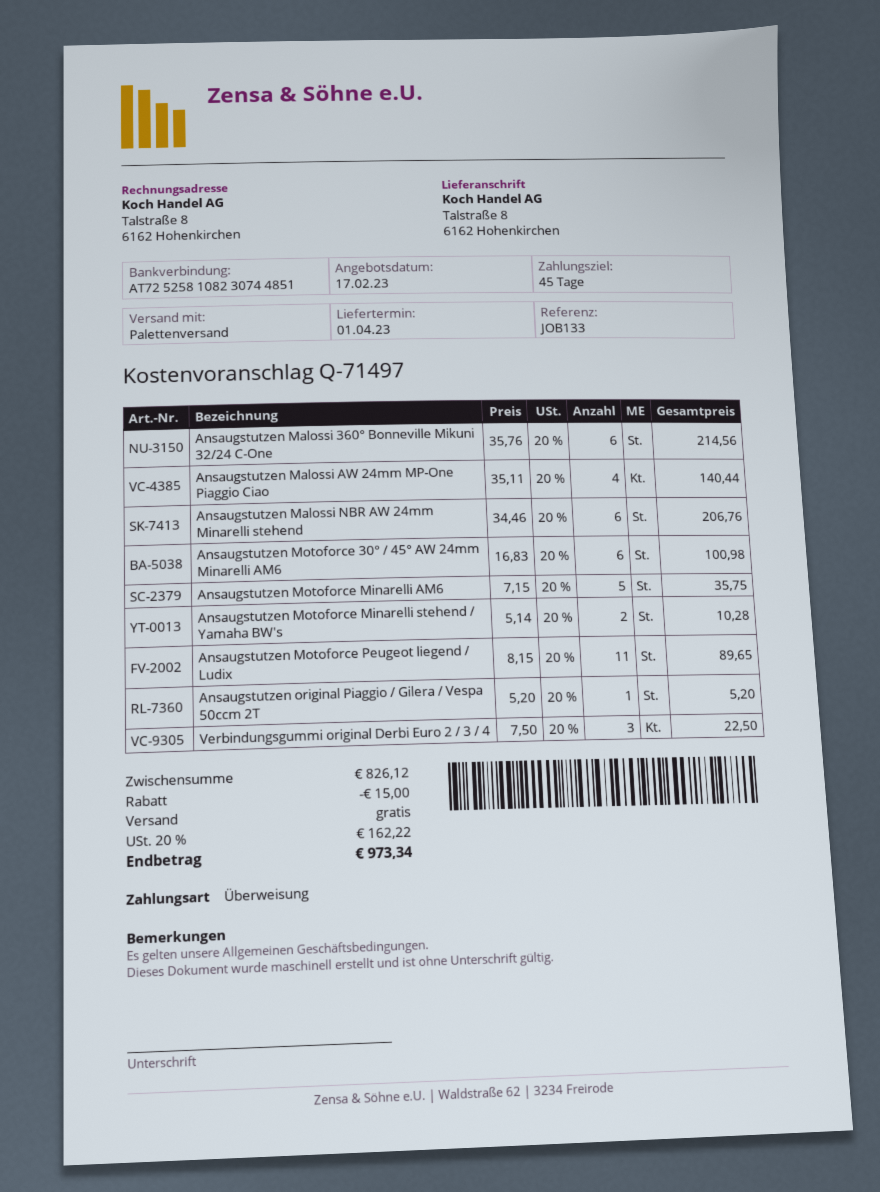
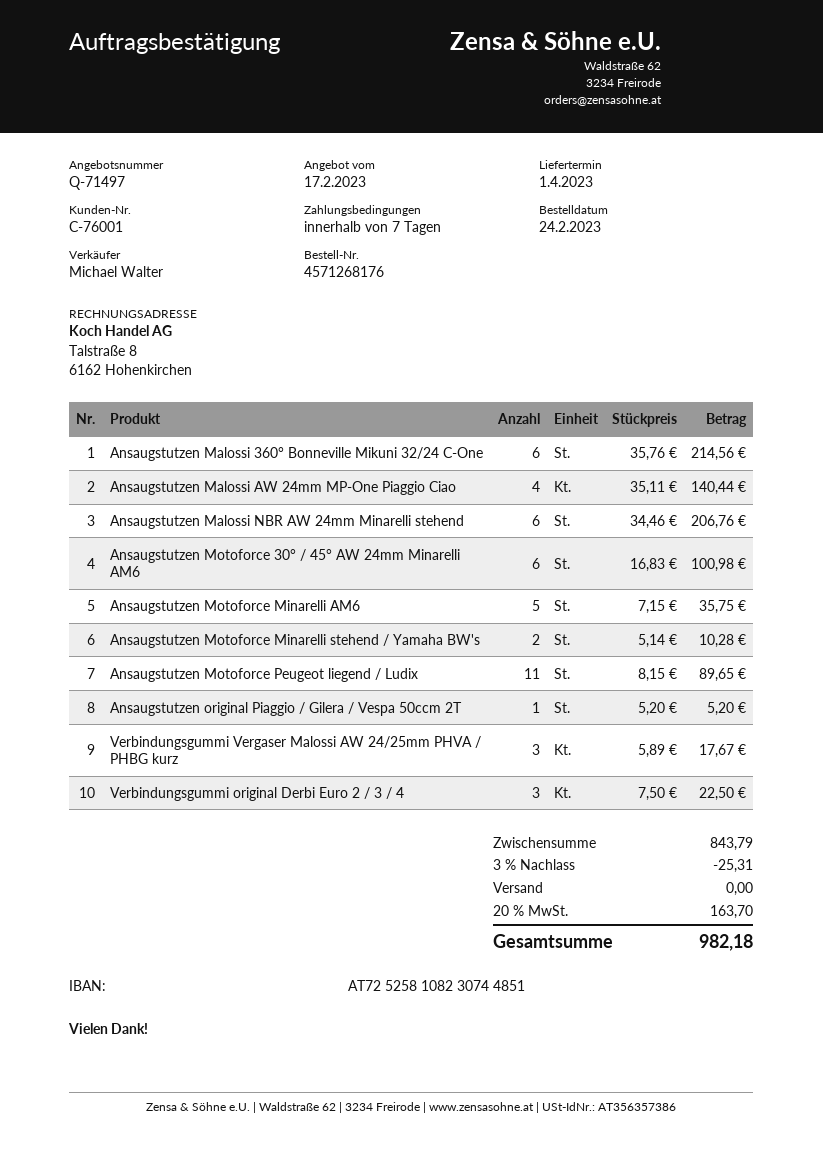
payment terms: 45 days -> 7 days
Verbindungsgummi Vergaser Malossi AW 24/25mm PHVA / PHBG kurz: none -> 3 x 5.89 = 17.67
subtotal: 826.12 -> 843.79
discount: 15.00 -> 25.31
tax: 20% = 162.22 -> 20% = 163.70
total: 973.34 -> 982.18

